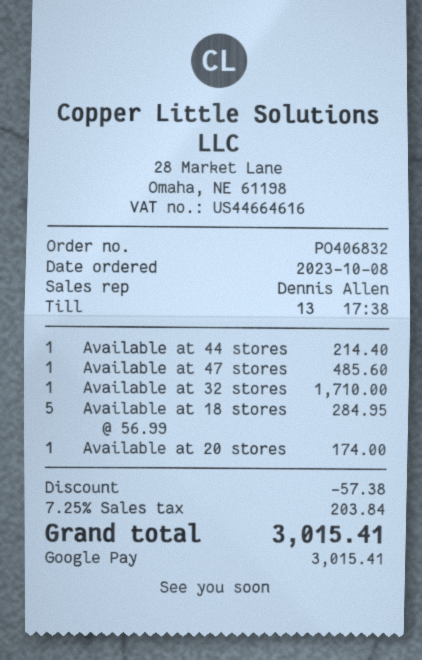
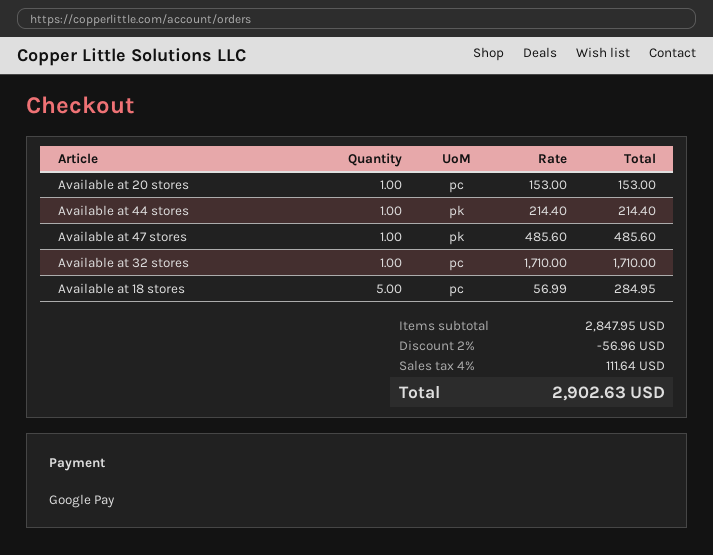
Available at 20 stores: 1 x 174.00 = 174.00 -> 1 x 153.00 = 153.00
discount: 57.38 -> 56.96
tax: 7.25% = 203.84 -> 4% = 111.64
total: 3015.41 -> 2902.63

